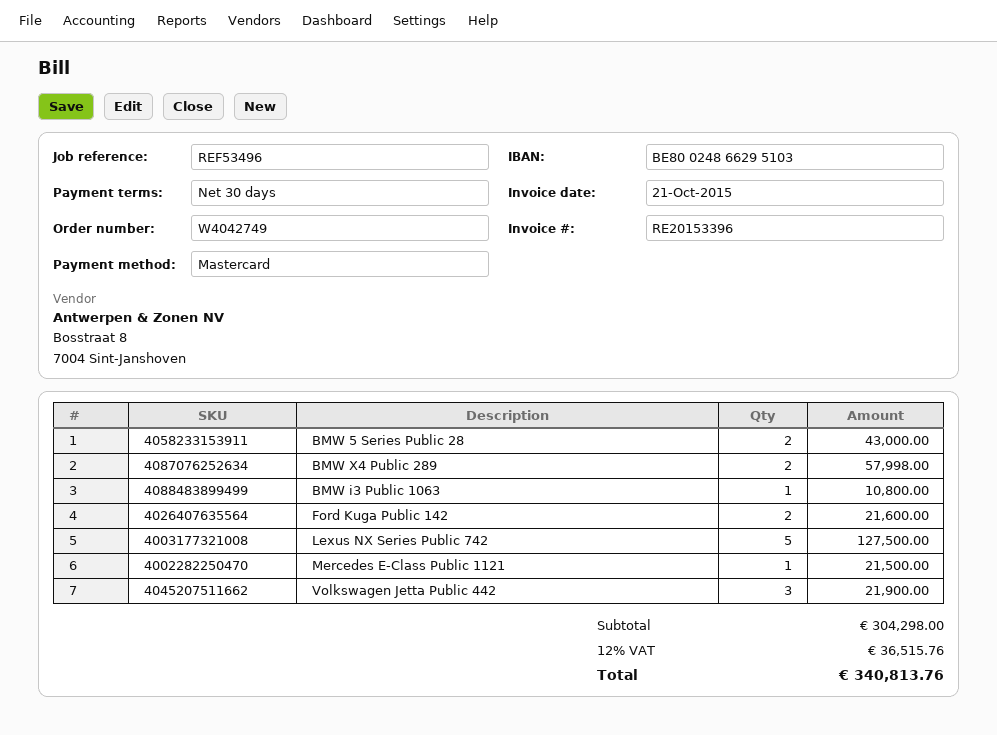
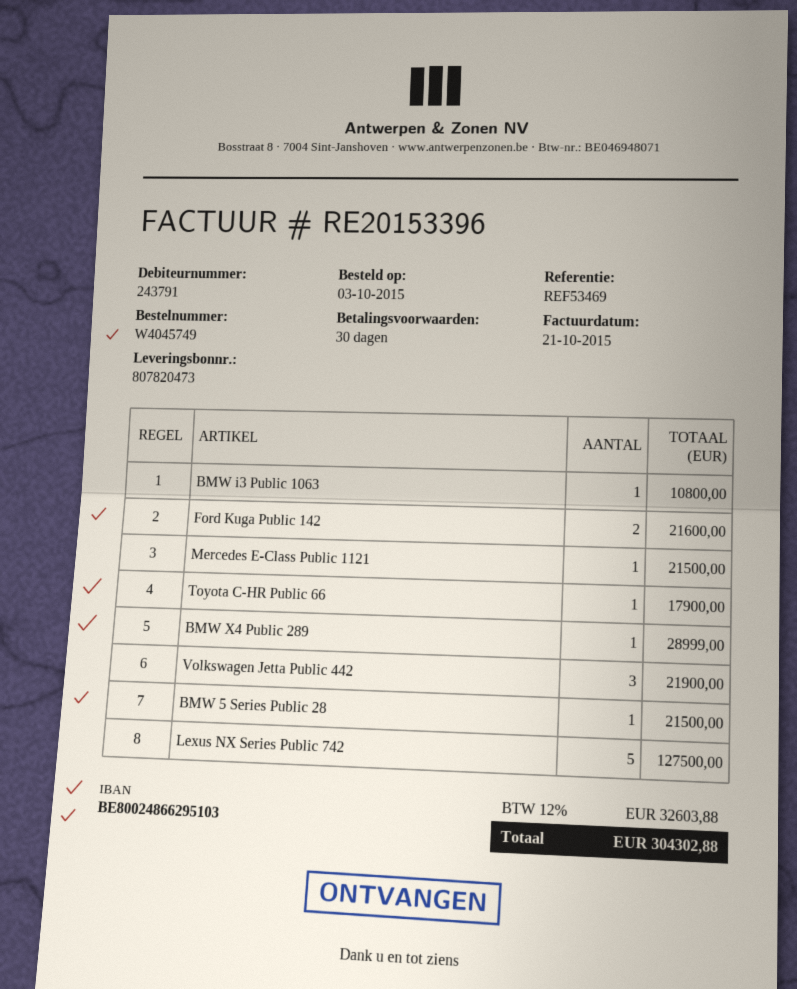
order number: W4042749 -> W4045749
reference: REF53496 -> REF53469
BMW 5 Series Public 28: 2 for 43000.00 -> 1 for 21500.00
BMW X4 Public 289: 2 for 57998.00 -> 1 for 28999.00
Toyota C-HR Public 66: none -> 1 for 17900.00
tax: 12% = 36515.76 -> 12% = 32603.88
total: 340813.76 -> 304302.88

